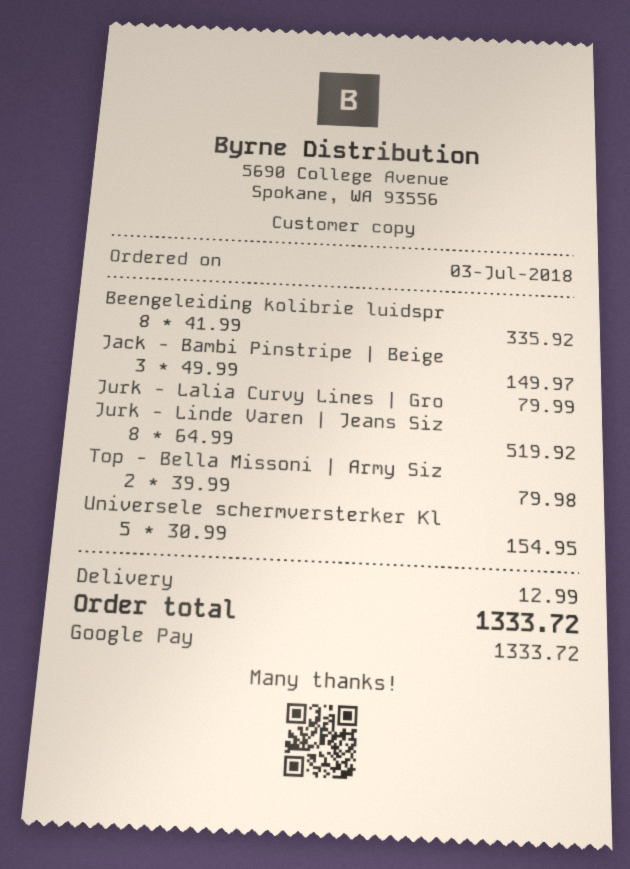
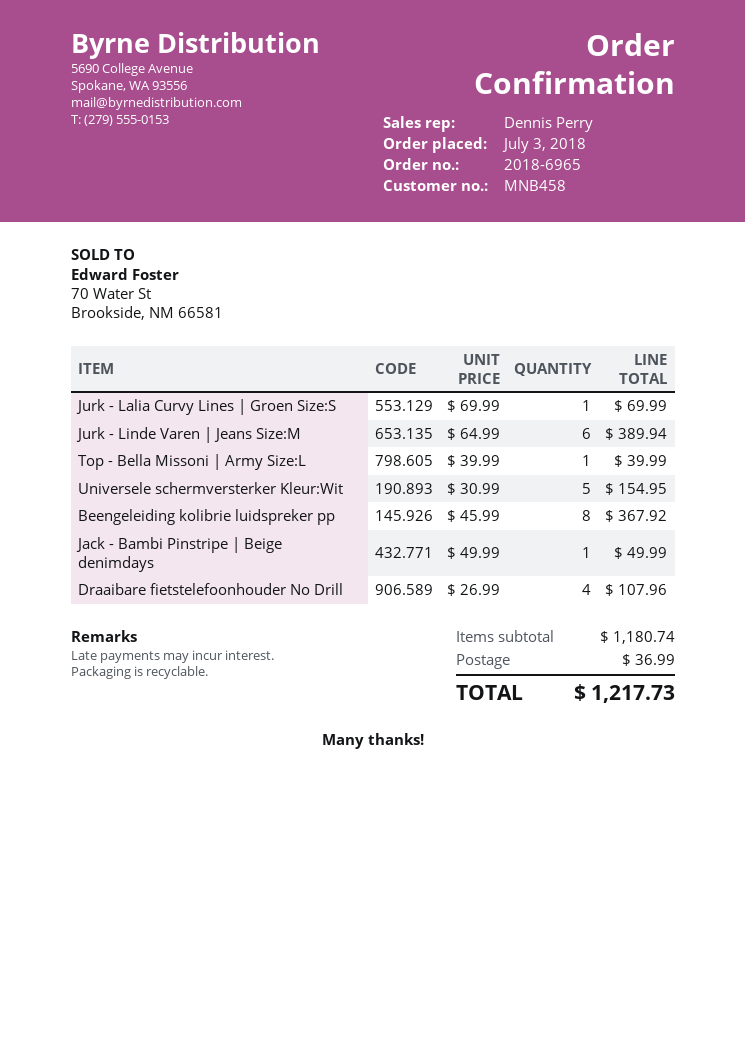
Beengeleiding kolibrie luidspr: 8 x 41.99 = 335.92 -> 8 x 45.99 = 367.92
Jack - Bambi Pinstripe | Beige: 3 x 49.99 = 149.97 -> 1 x 49.99 = 49.99
Jurk - Lalia Curvy Lines | Gro: 1 x 79.99 = 79.99 -> 1 x 69.99 = 69.99
Jurk - Linde Varen | Jeans Siz: 8 x 64.99 = 519.92 -> 6 x 64.99 = 389.94
Top - Bella Missoni | Army Siz: 2 x 39.99 = 79.98 -> 1 x 39.99 = 39.99
Draaibare fietstelefoonhouder No Drill: none -> 4 x 26.99 = 107.96
shipping: 12.99 -> 36.99
total: 1333.72 -> 1217.73

